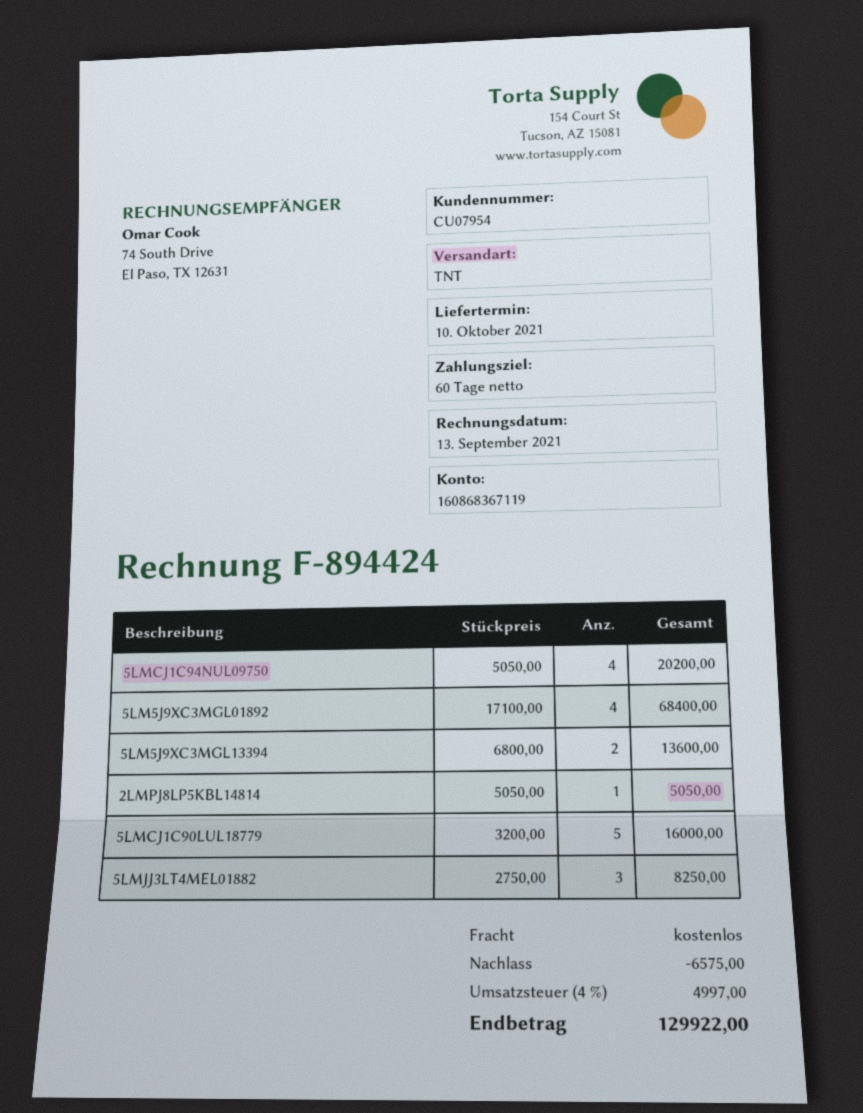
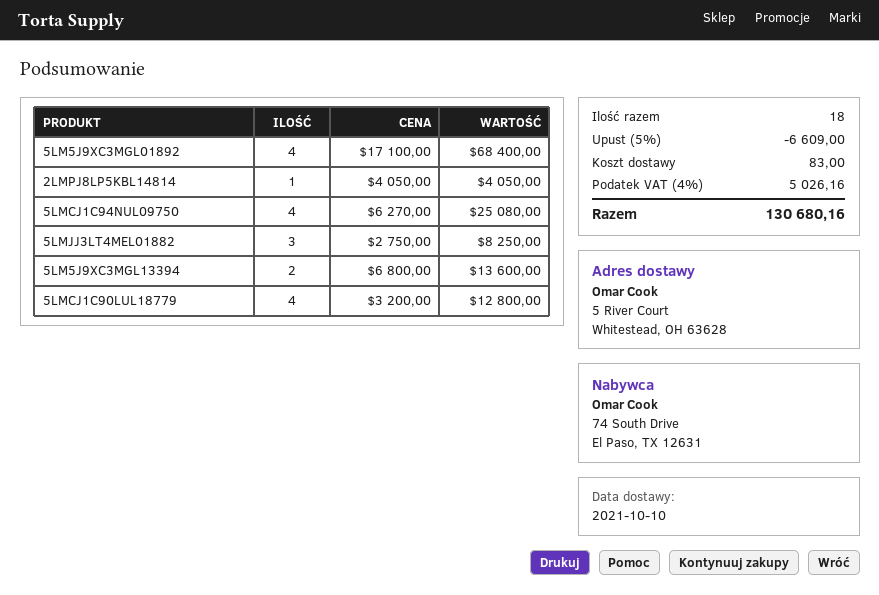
5LMCJ1C94NUL09750: 4 x 5050.00 = 20200.00 -> 4 x 6270.00 = 25080.00
2LMPJ8LP5KBL14814: 1 x 5050.00 = 5050.00 -> 1 x 4050.00 = 4050.00
5LMCJ1C90LUL18779: 5 x 3200.00 = 16000.00 -> 4 x 3200.00 = 12800.00
discount: 6575.00 -> 6609.00
shipping: 0.00 -> 83.00
tax: 4% = 4997.00 -> 4% = 5026.16
total: 129922.00 -> 130680.16

